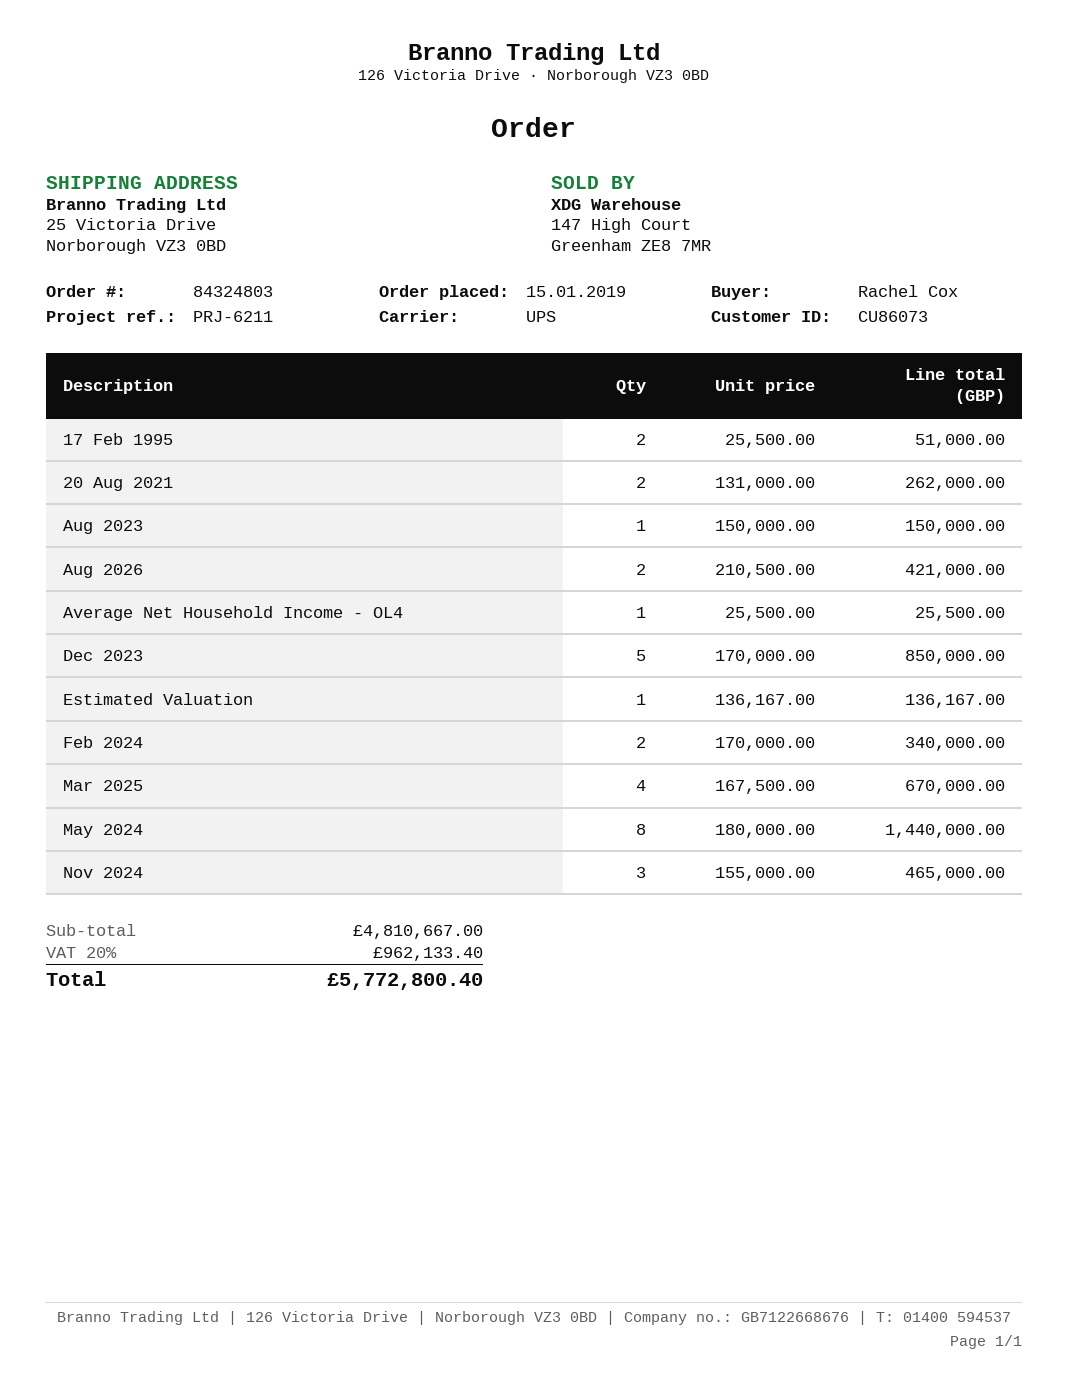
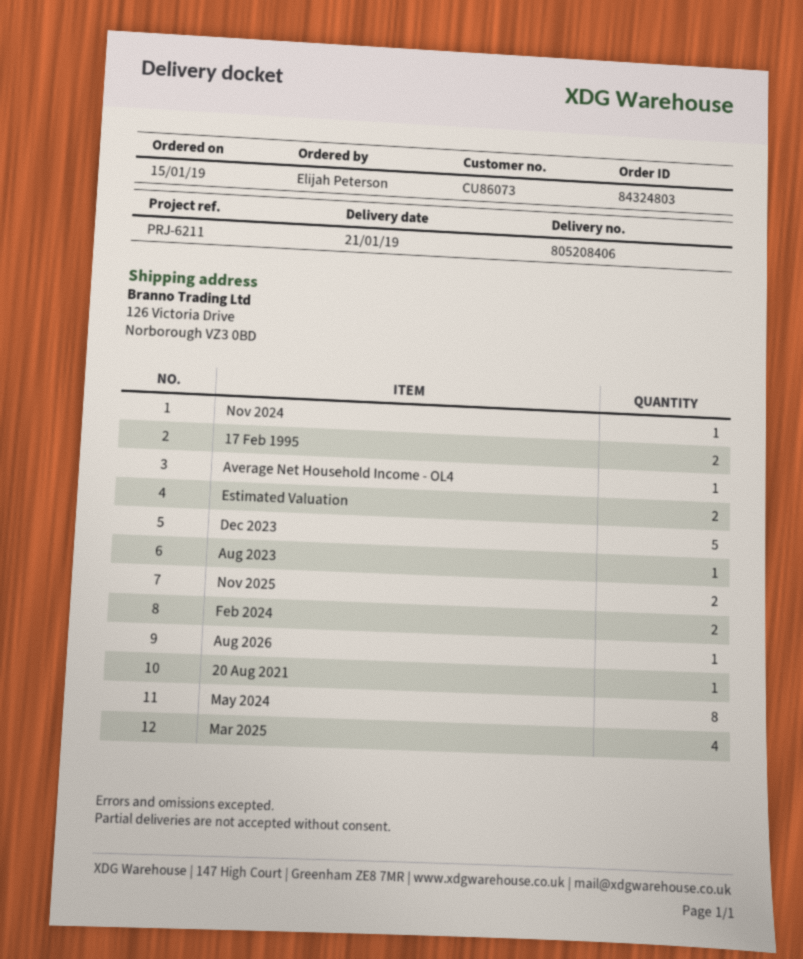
ordered by: Rachel Cox -> Elijah Peterson
ship to: 25 Victoria Drive, Norborough VZ3 0BD -> 126 Victoria Drive, Norborough VZ3 0BD
20 Aug 2021: 2 -> 1
Aug 2026: 2 -> 1
Estimated Valuation: 1 -> 2
Nov 2024: 3 -> 1
Nov 2025: none -> 2

